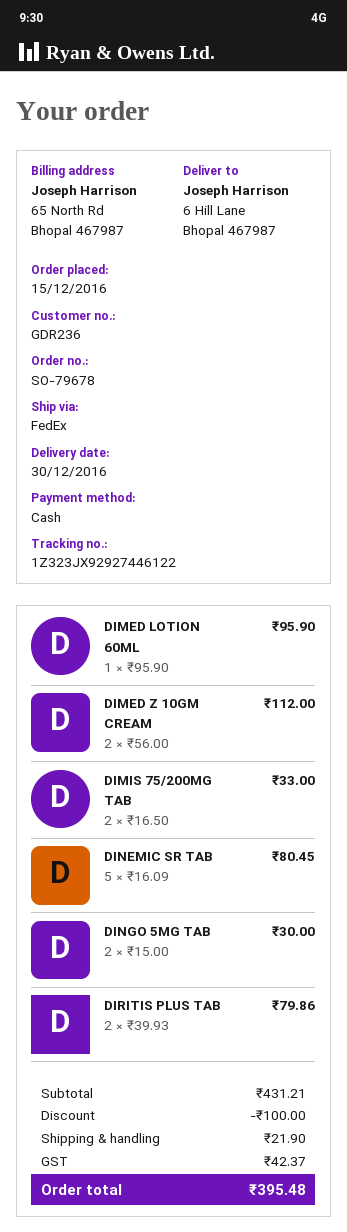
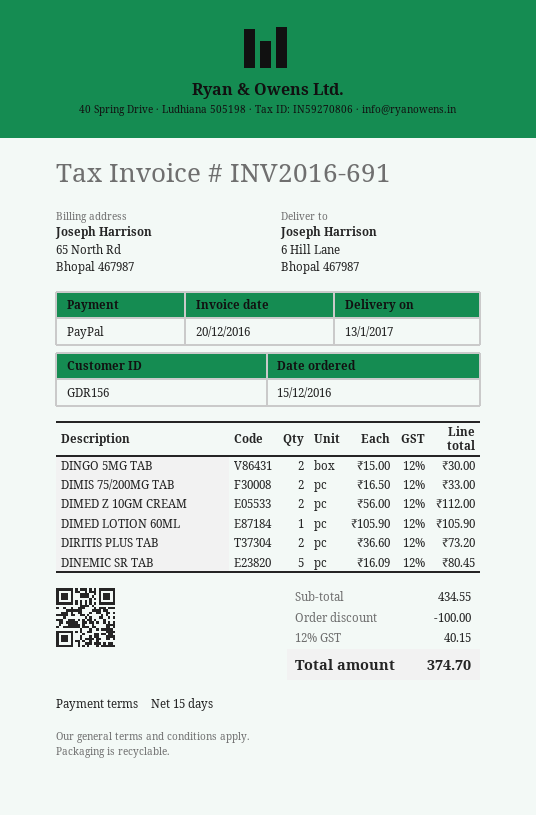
delivery date: 2016-12-30 -> 2017-01-13
customer number: GDR236 -> GDR156
payment method: cash -> PayPal
DIMED LOTION 60ML: 1 x 95.90 = 95.90 -> 1 x 105.90 = 105.90
DIRITIS PLUS TAB: 2 x 39.93 = 79.86 -> 2 x 36.60 = 73.20
subtotal: 431.21 -> 434.55
shipping: 21.90 -> none
tax: 42.37 -> 40.15
total: 395.48 -> 374.70

